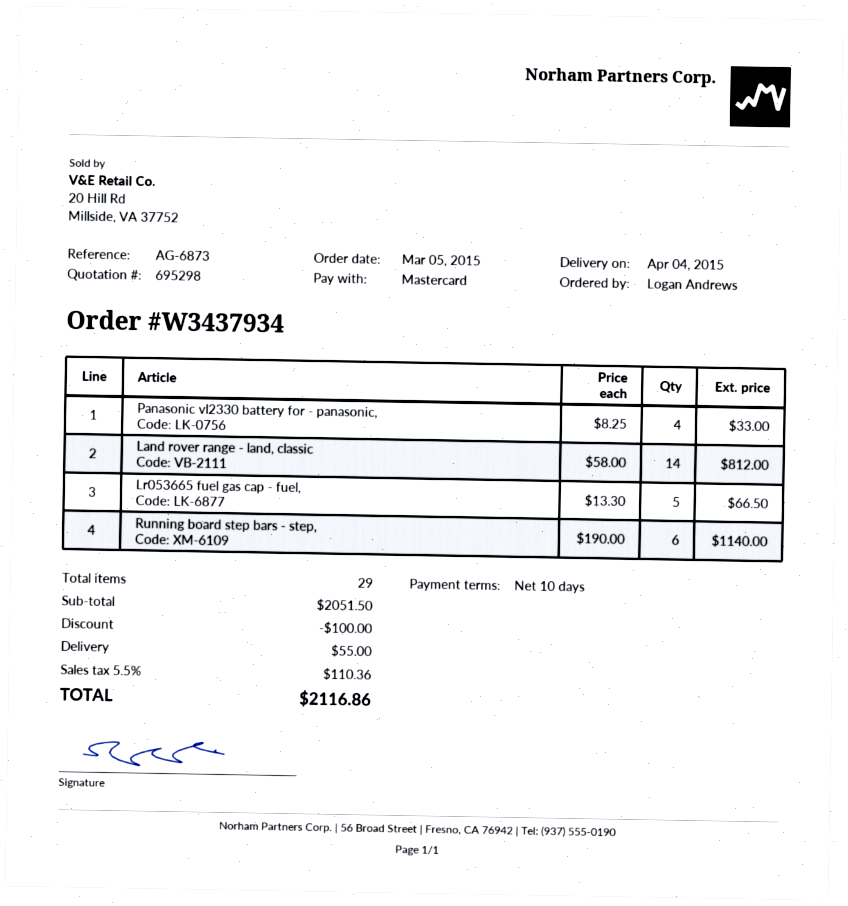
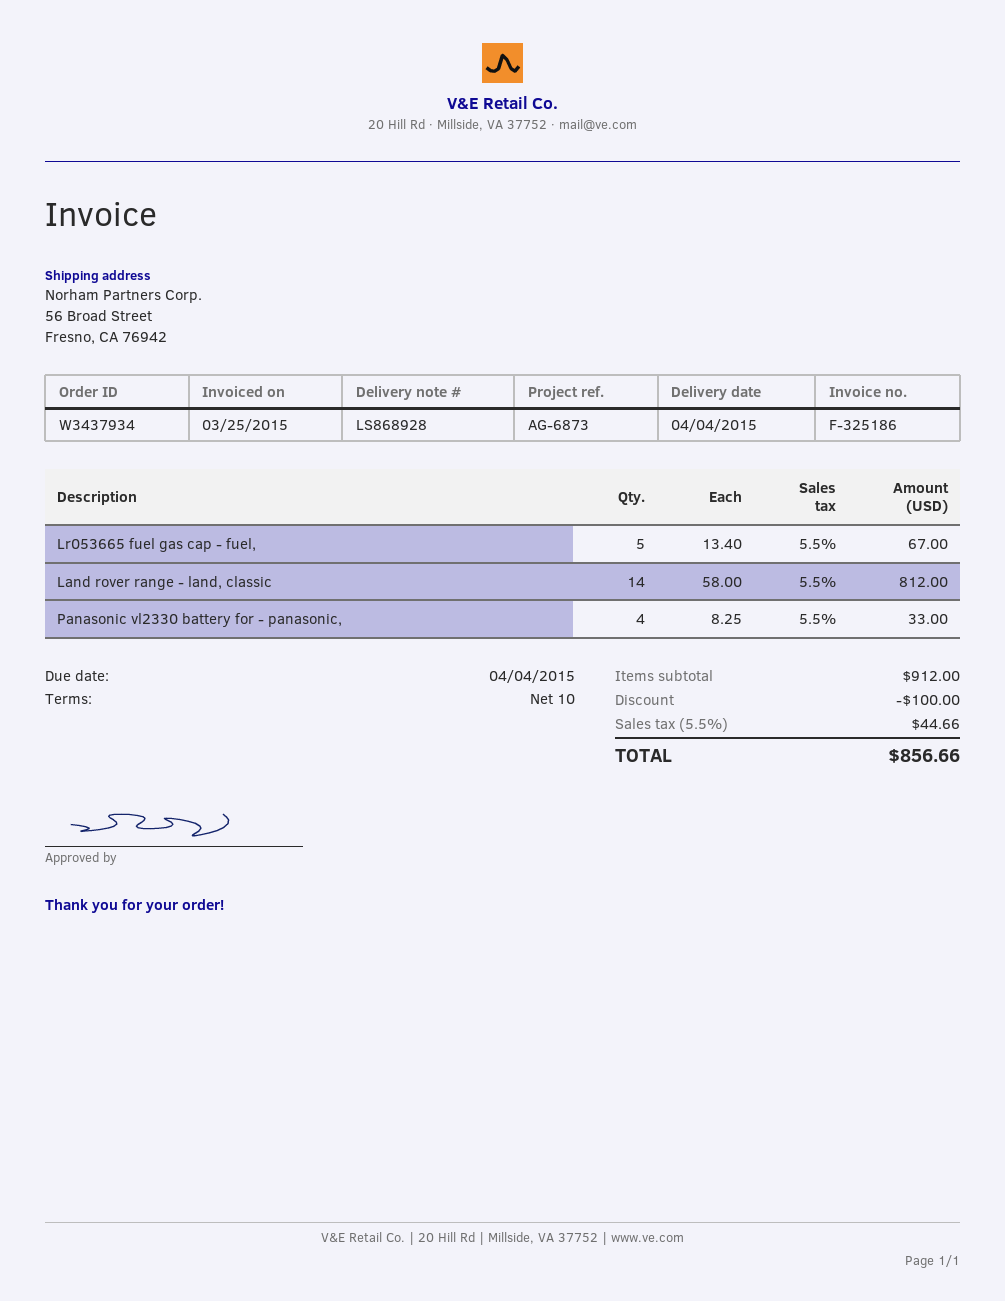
Lr053665 fuel gas cap - fuel,: 5 x 13.30 = 66.50 -> 5 x 13.40 = 67.00
Running board step bars - step,: 6 x 190.00 = 1140.00 -> none
subtotal: 2051.50 -> 912.00
shipping: 55.00 -> none
tax: 5.5% = 110.36 -> 5.5% = 44.66
total: 2116.86 -> 856.66

